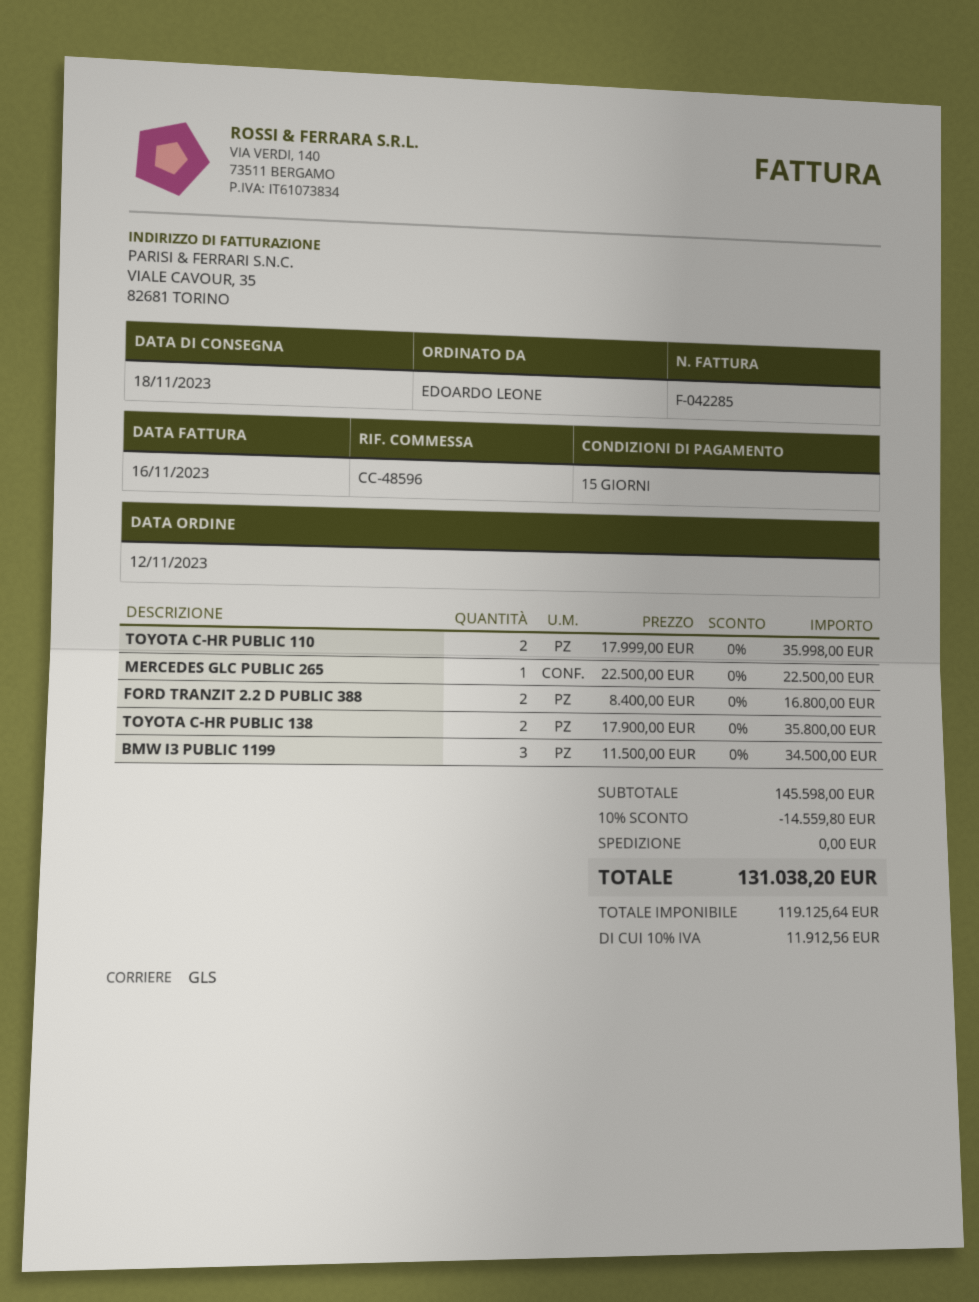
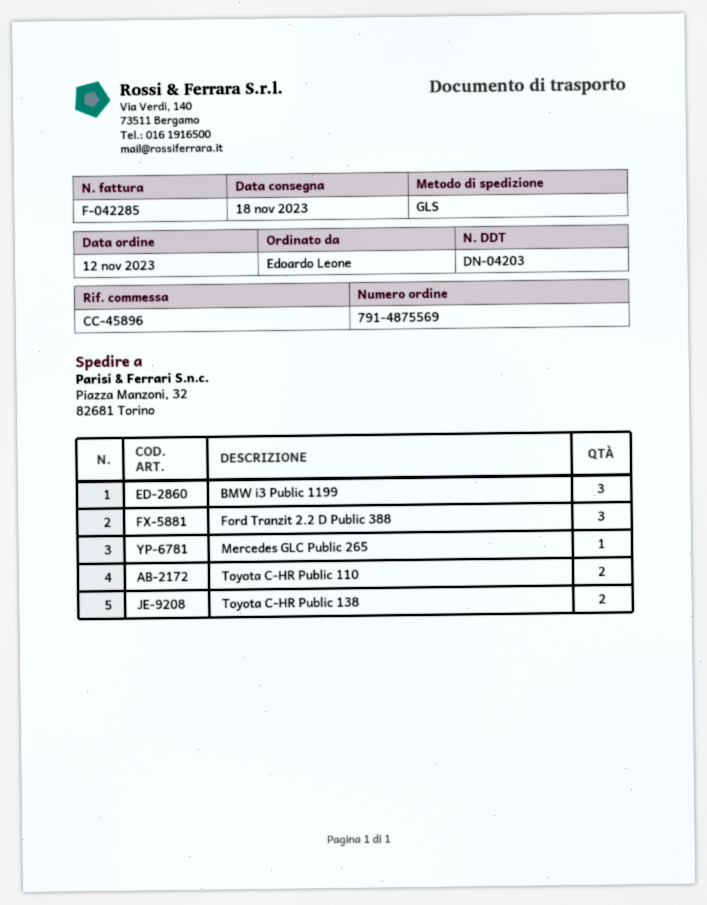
reference: CC-48596 -> CC-45896
FORD TRANZIT 2.2 D PUBLIC 388: 2 -> 3

